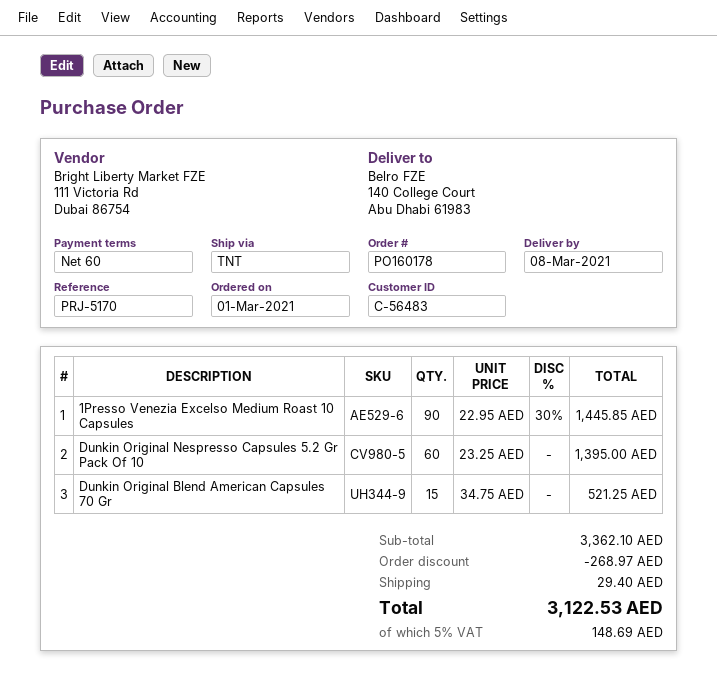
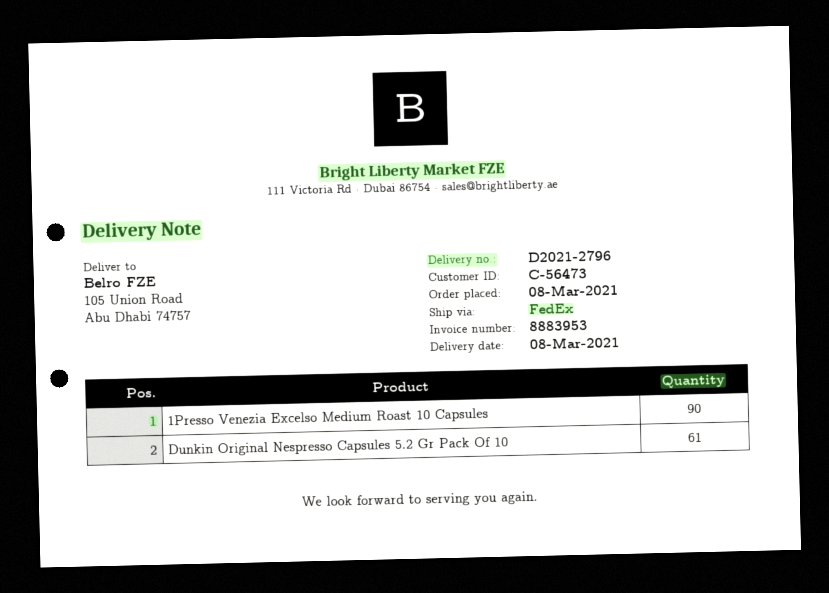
order date: 2021-03-01 -> 2021-03-08
customer number: C-56483 -> C-56473
shipping method: TNT -> FedEx
ship to: 140 College Court, Abu Dhabi 61983 -> 105 Union Road, Abu Dhabi 74757
Dunkin Original Nespresso Capsules 5.2 Gr Pack Of 10: 60 -> 61
Dunkin Original Blend American Capsules 70 Gr: 15 -> none

